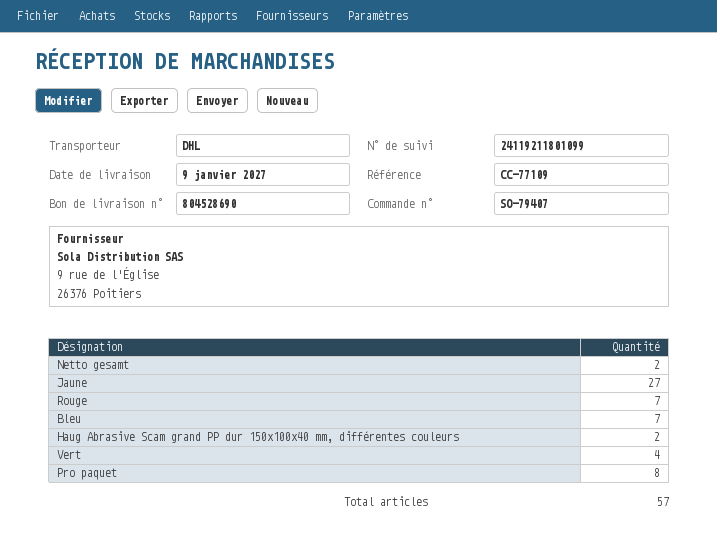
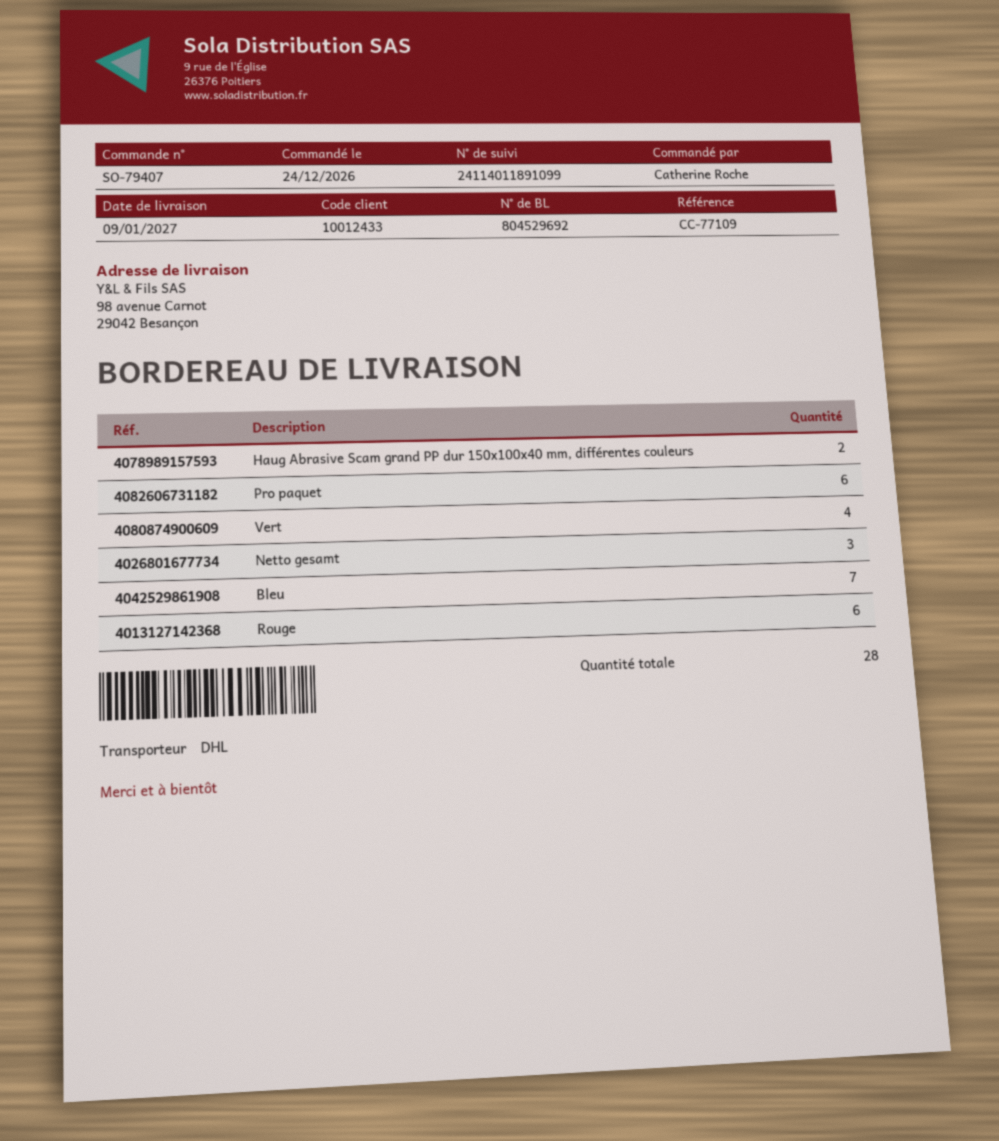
delivery note number: 804528690 -> 804529692
tracking number: 24119211801099 -> 24114011891099
Netto gesamt: 2 -> 3
Jaune: 27 -> none
Rouge: 7 -> 6
Pro paquet: 8 -> 6
total quantity: 57 -> 28

